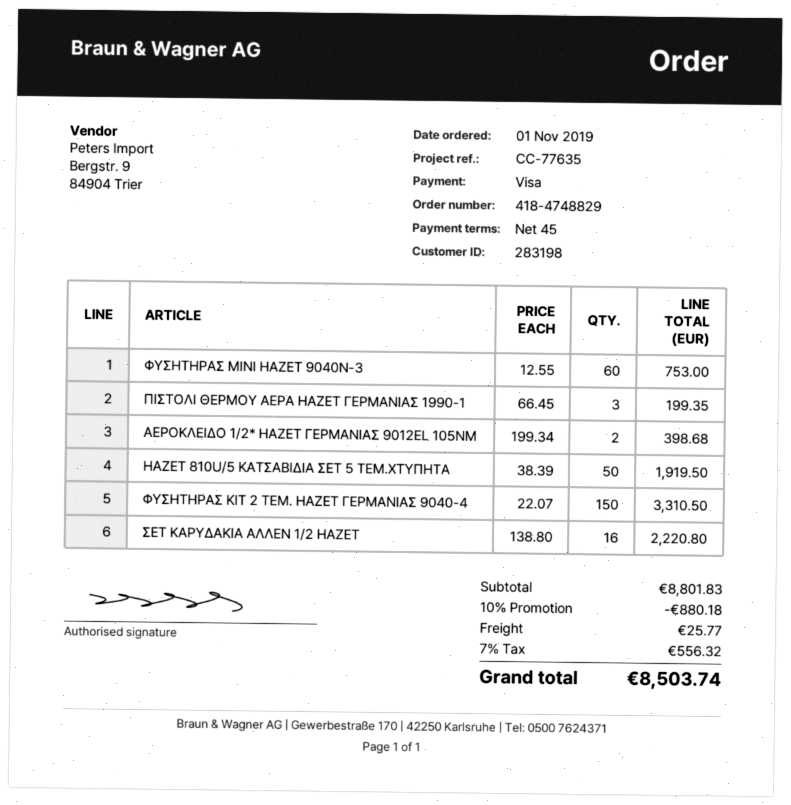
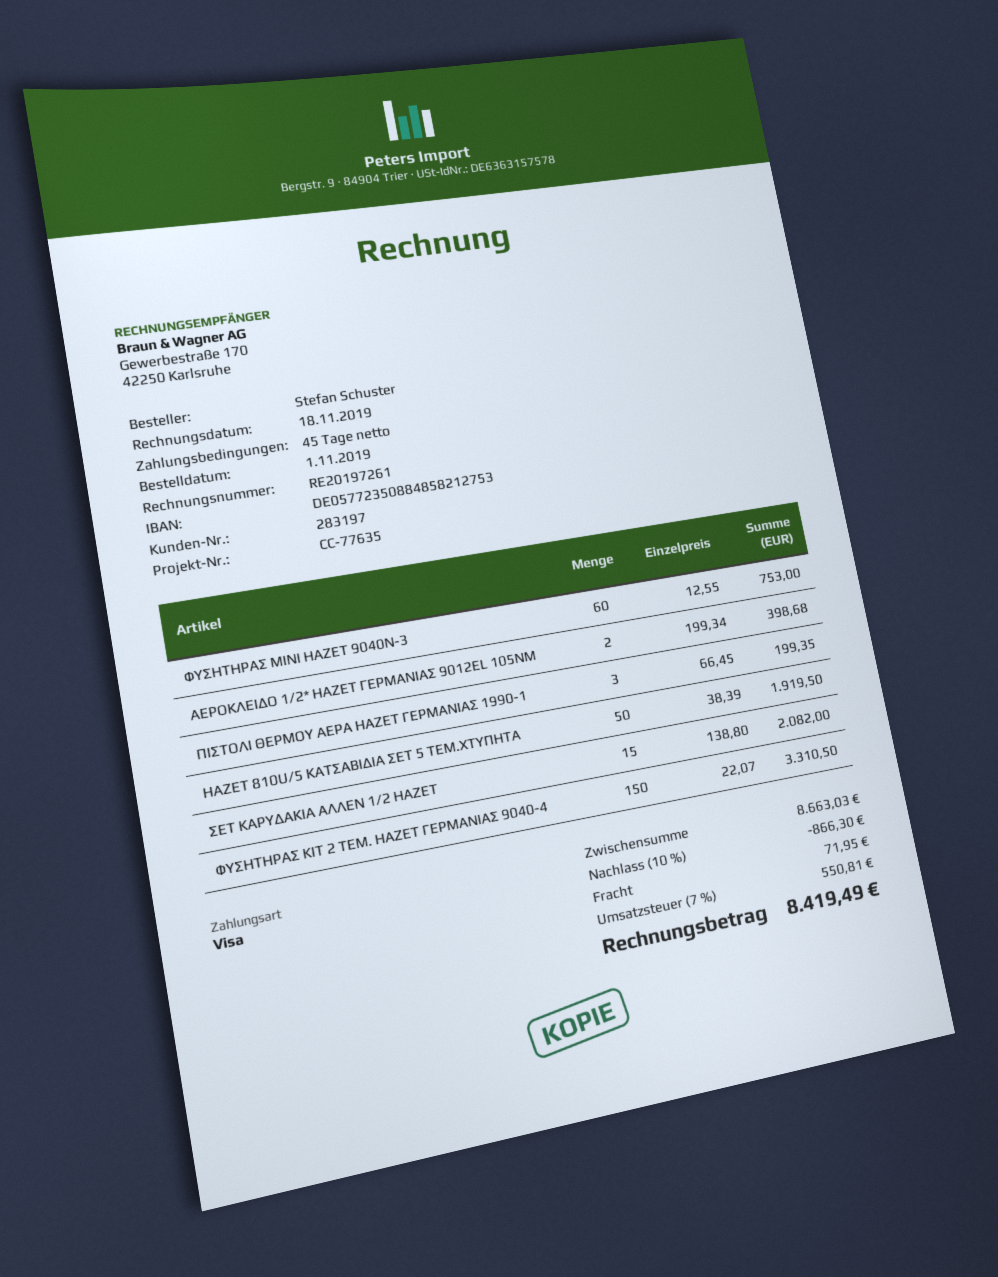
customer number: 283198 -> 283197
ΣΕΤ ΚΑΡΥΔΑΚΙΑ ΑΛΛΕΝ 1/2 HAZET: 16 x 138.80 = 2220.80 -> 15 x 138.80 = 2082.00
subtotal: 8801.83 -> 8663.03
discount: 10% = 880.18 -> 10% = 866.30
shipping: 25.77 -> 71.95
tax: 7% = 556.32 -> 7% = 550.81
total: 8503.74 -> 8419.49

